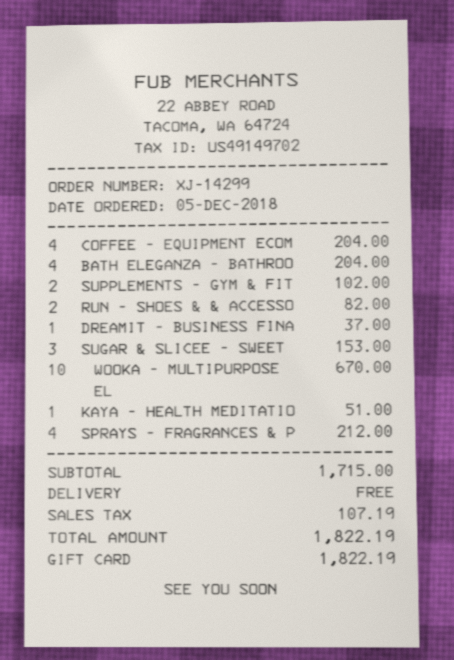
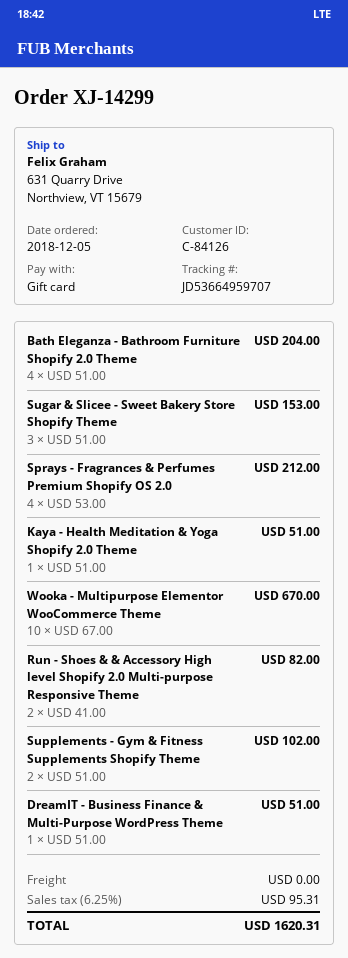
COFFEE - EQUIPMENT ECOM: 4 for 204.00 -> none
DREAMIT - BUSINESS FINA: 1 for 37.00 -> 1 for 51.00
tax: 107.19 -> 95.31
total: 1822.19 -> 1620.31

